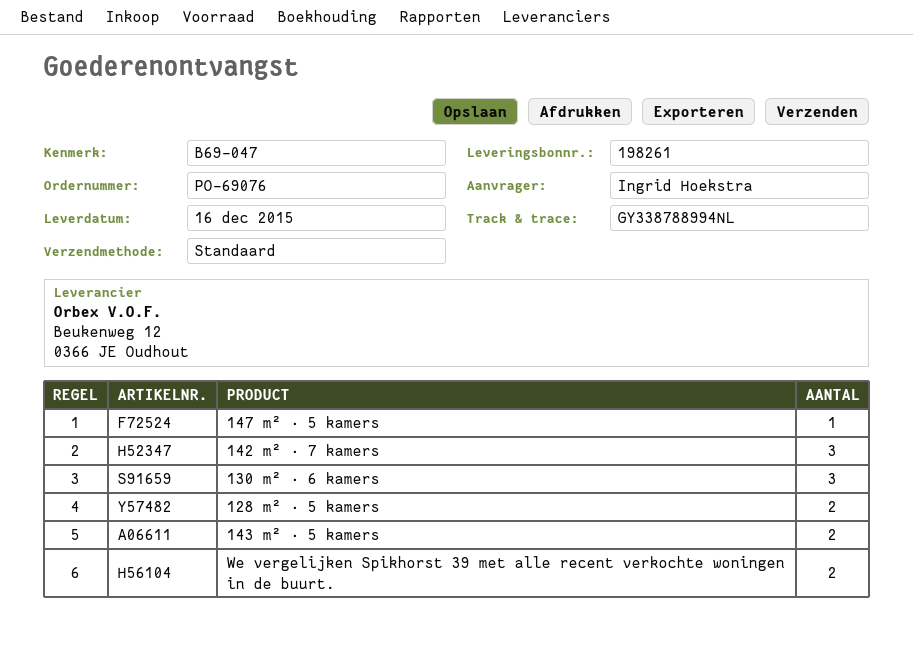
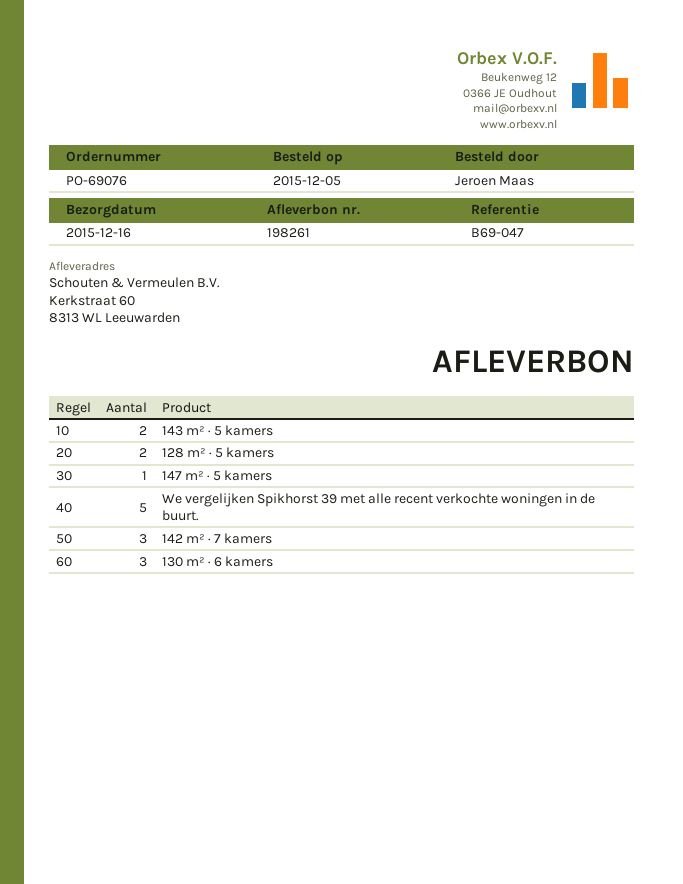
ordered by: Ingrid Hoekstra -> Jeroen Maas
We vergelijken Spikhorst 39 met alle recent verkochte woningen in de buurt.: 2 -> 5

